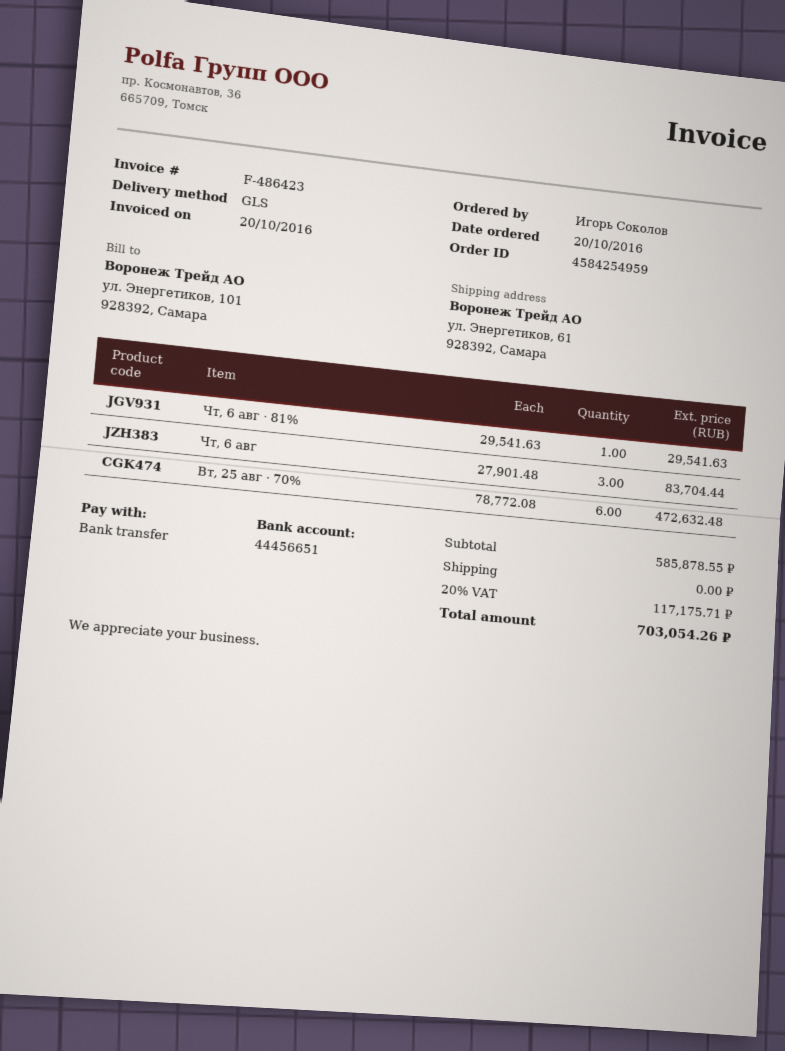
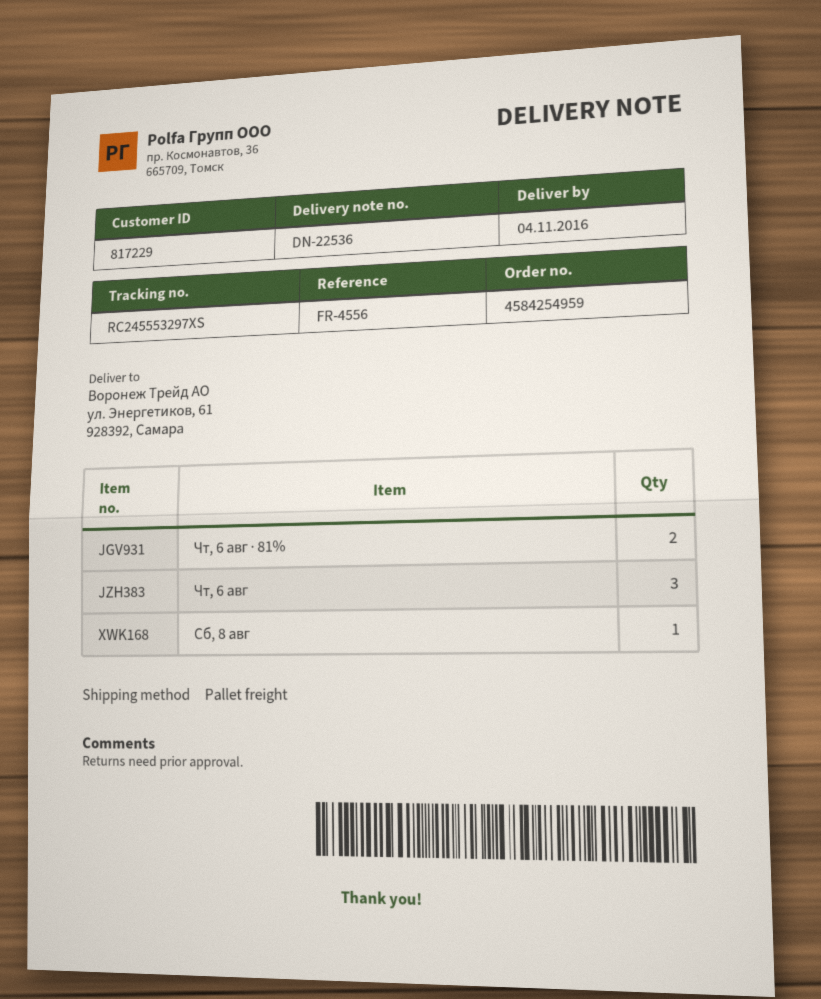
shipping method: GLS -> pallet freight
Чт, 6 авг · 81%: 1 -> 2
Вт, 25 авг · 70%: 6 -> none
Сб, 8 авг: none -> 1

